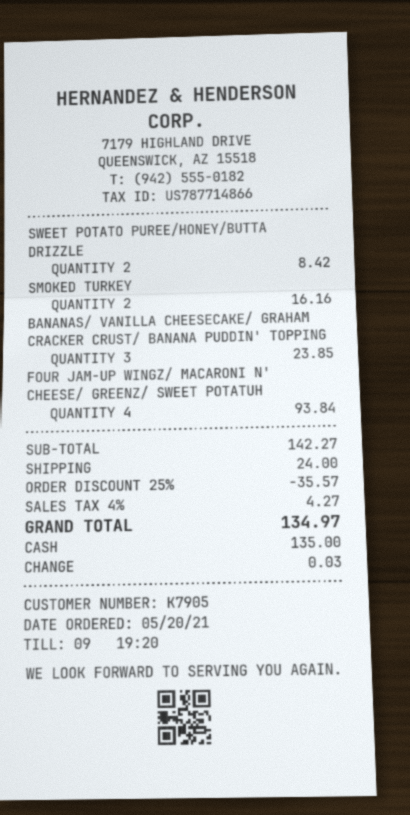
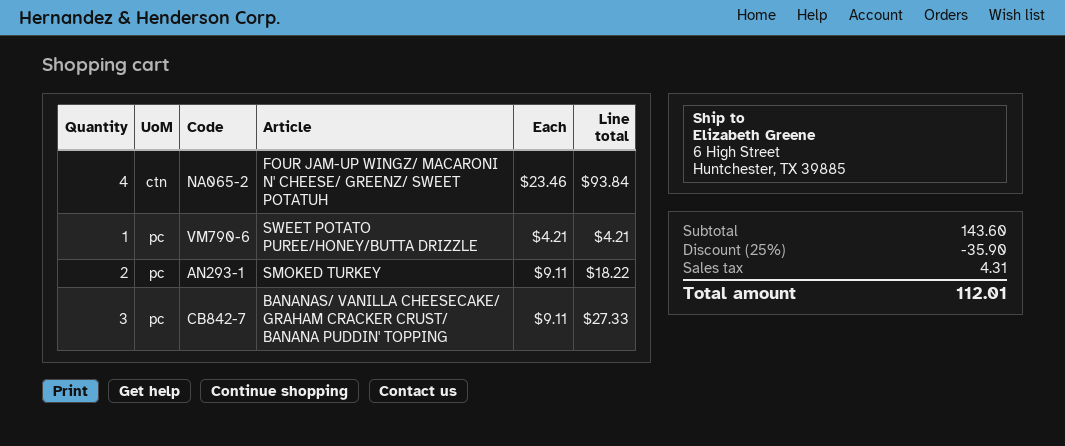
SWEET POTATO PUREE/HONEY/BUTTA DRIZZLE: 2 for 8.42 -> 1 for 4.21
SMOKED TURKEY: 2 for 16.16 -> 2 for 18.22
BANANAS/ VANILLA CHEESECAKE/ GRAHAM CRACKER CRUST/ BANANA PUDDIN' TOPPING: 3 for 23.85 -> 3 for 27.33
subtotal: 142.27 -> 143.60
discount: 25% = 35.57 -> 25% = 35.90
shipping: 24.00 -> none
tax: 4.27 -> 4.31
total: 134.97 -> 112.01

